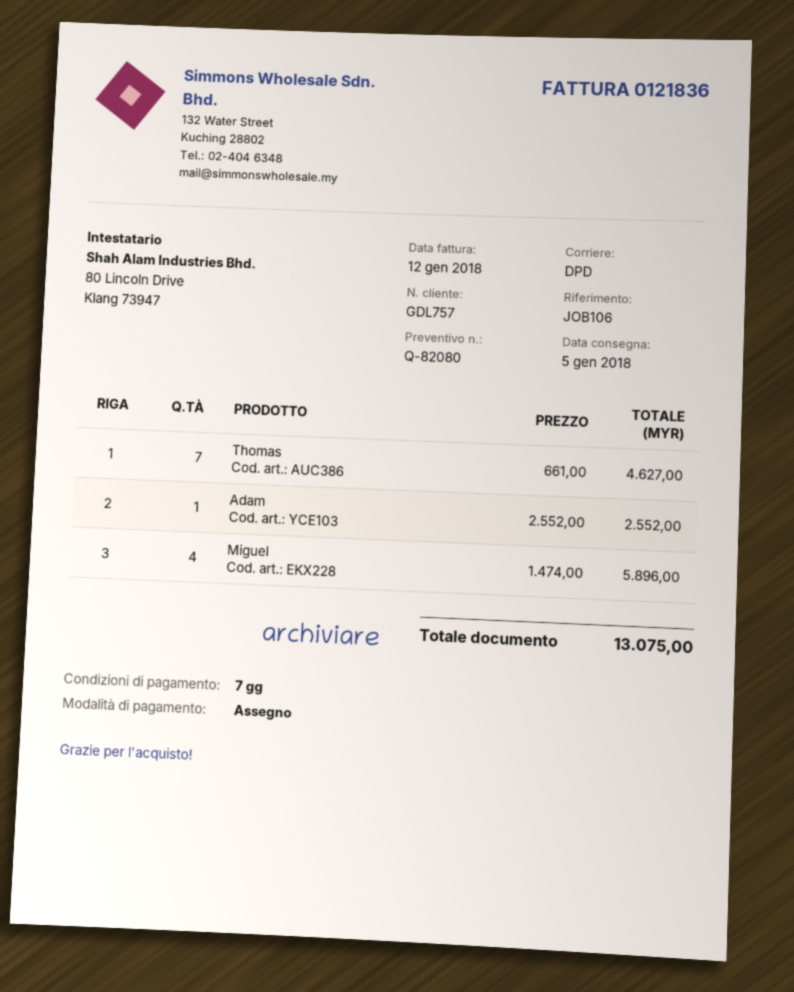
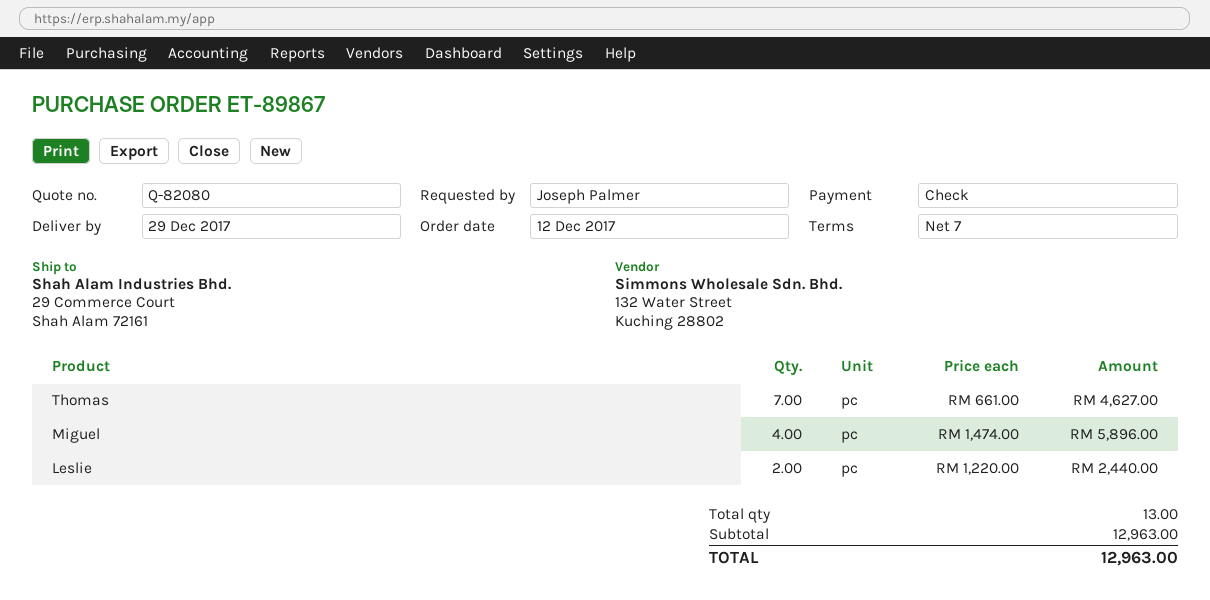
delivery date: 2018-01-05 -> 2017-12-29
Adam: 1 x 2552.00 = 2552.00 -> none
Leslie: none -> 2 x 1220.00 = 2440.00
total: 13075.00 -> 12963.00

